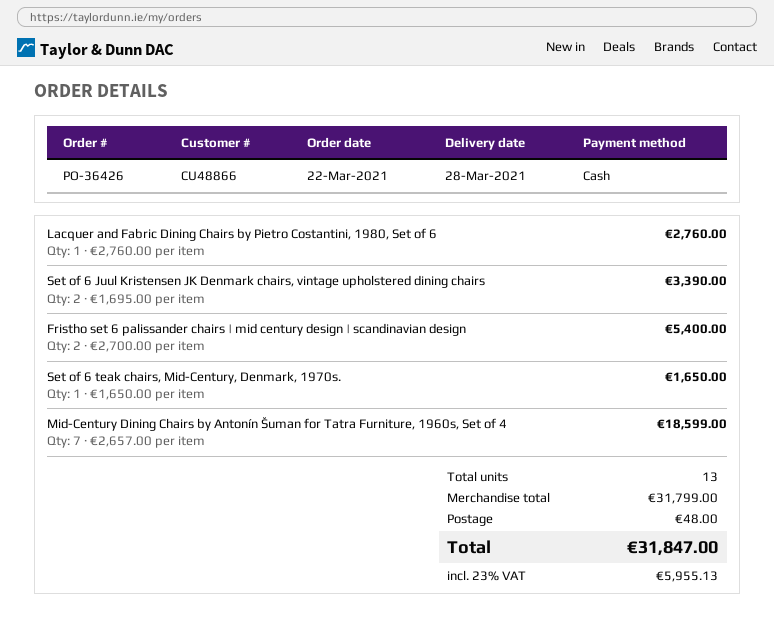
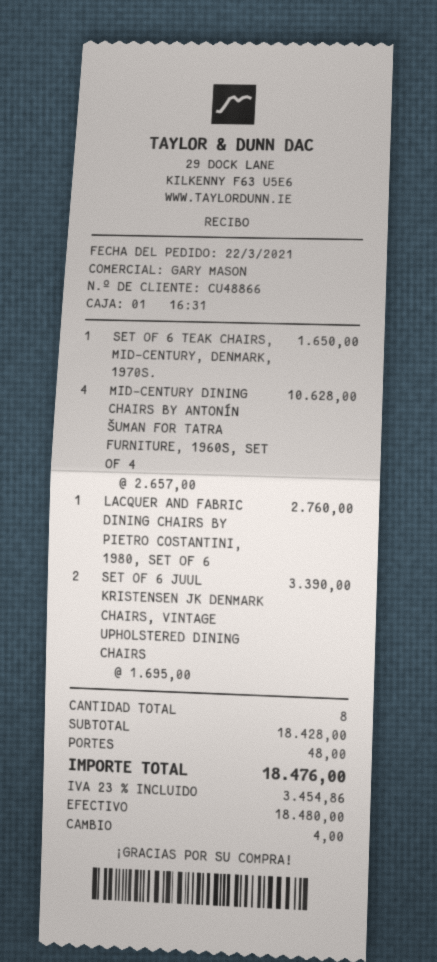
Fristho set 6 palissander chairs | mid century design | scandinavian design: 2 x 2700.00 = 5400.00 -> none
Mid-Century Dining Chairs by Antonín Šuman for Tatra Furniture, 1960s, Set of 4: 7 x 2657.00 = 18599.00 -> 4 x 2657.00 = 10628.00
total quantity: 13 -> 8
subtotal: 31799.00 -> 18428.00
tax: 23% = 5955.13 -> 23% = 3454.86
total: 31847.00 -> 18476.00

